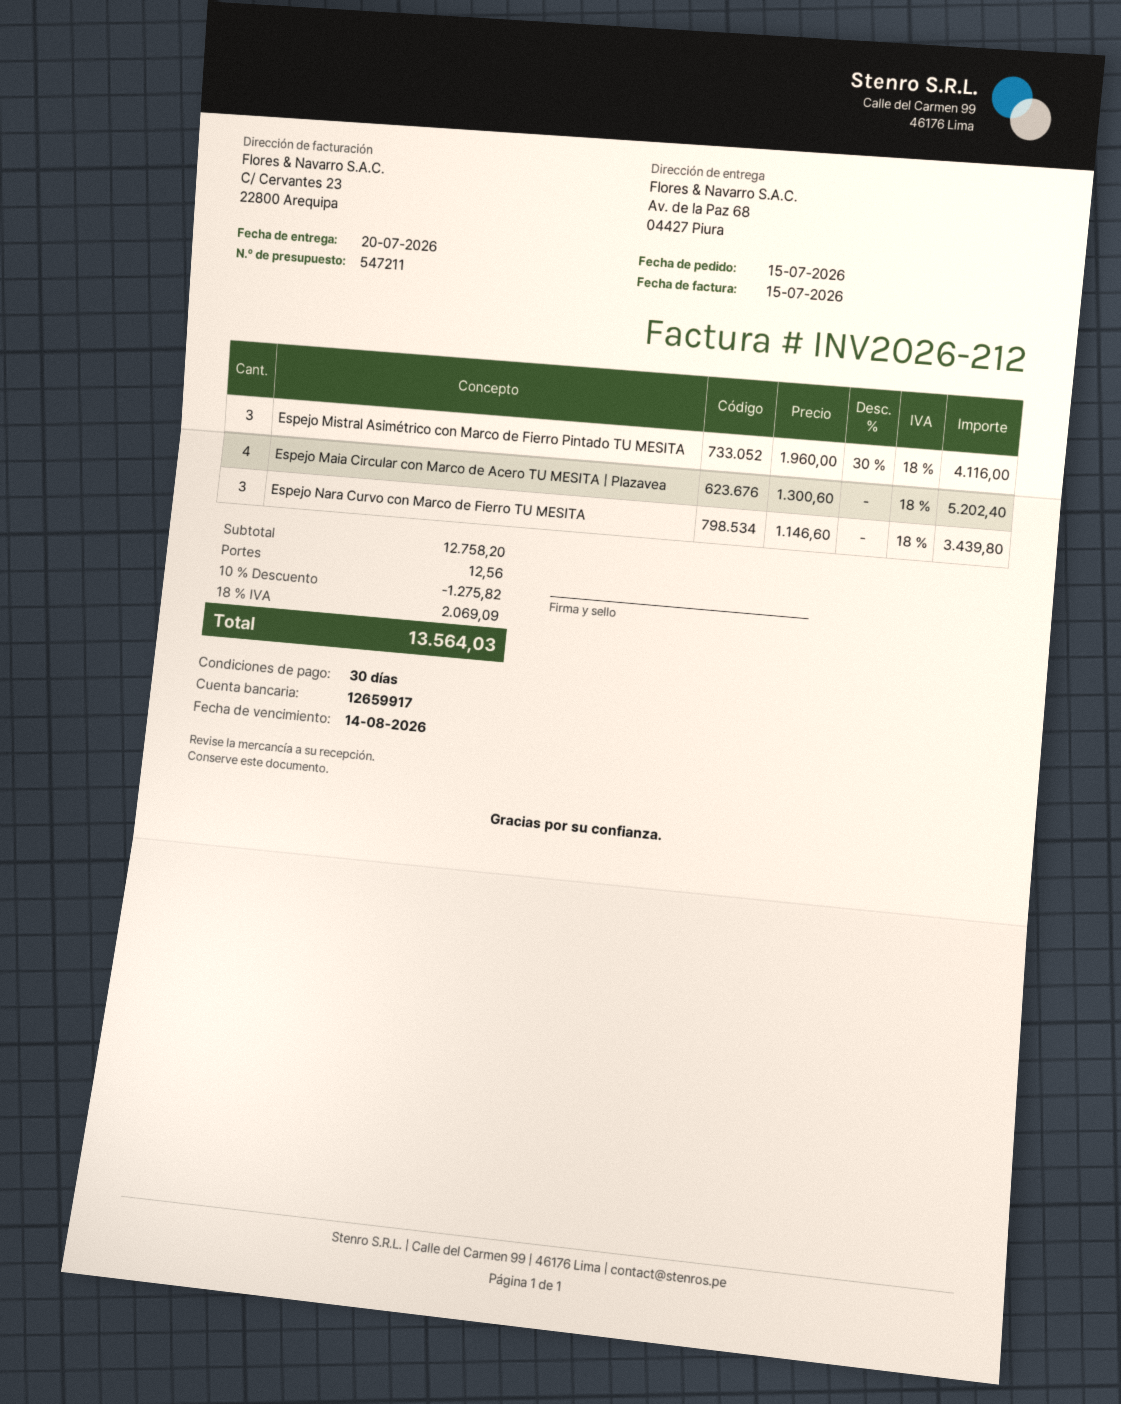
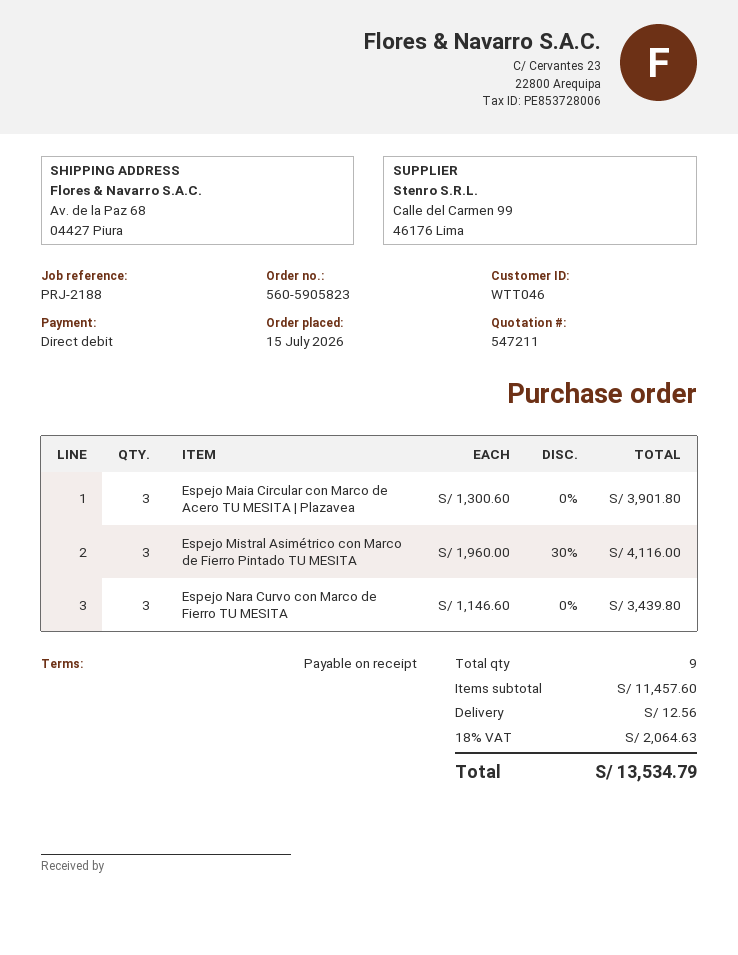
payment terms: 30 days -> on receipt
Espejo Maia Circular con Marco de Acero TU MESITA | Plazavea: 4 x 1300.60 = 5202.40 -> 3 x 1300.60 = 3901.80
subtotal: 12758.20 -> 11457.60
discount: 10% = 1275.82 -> none
tax: 18% = 2069.09 -> 18% = 2064.63
total: 13564.03 -> 13534.79

